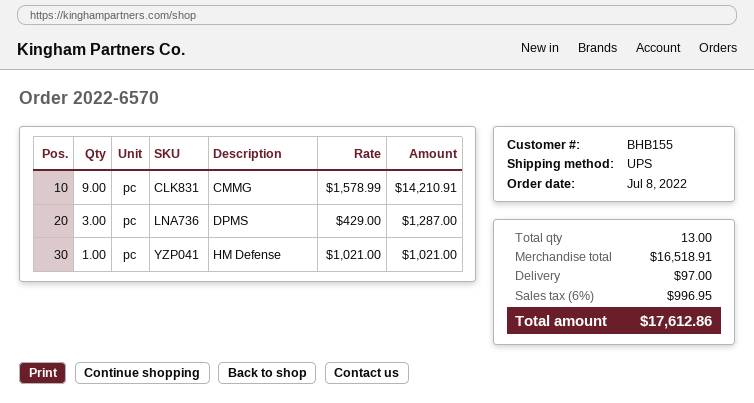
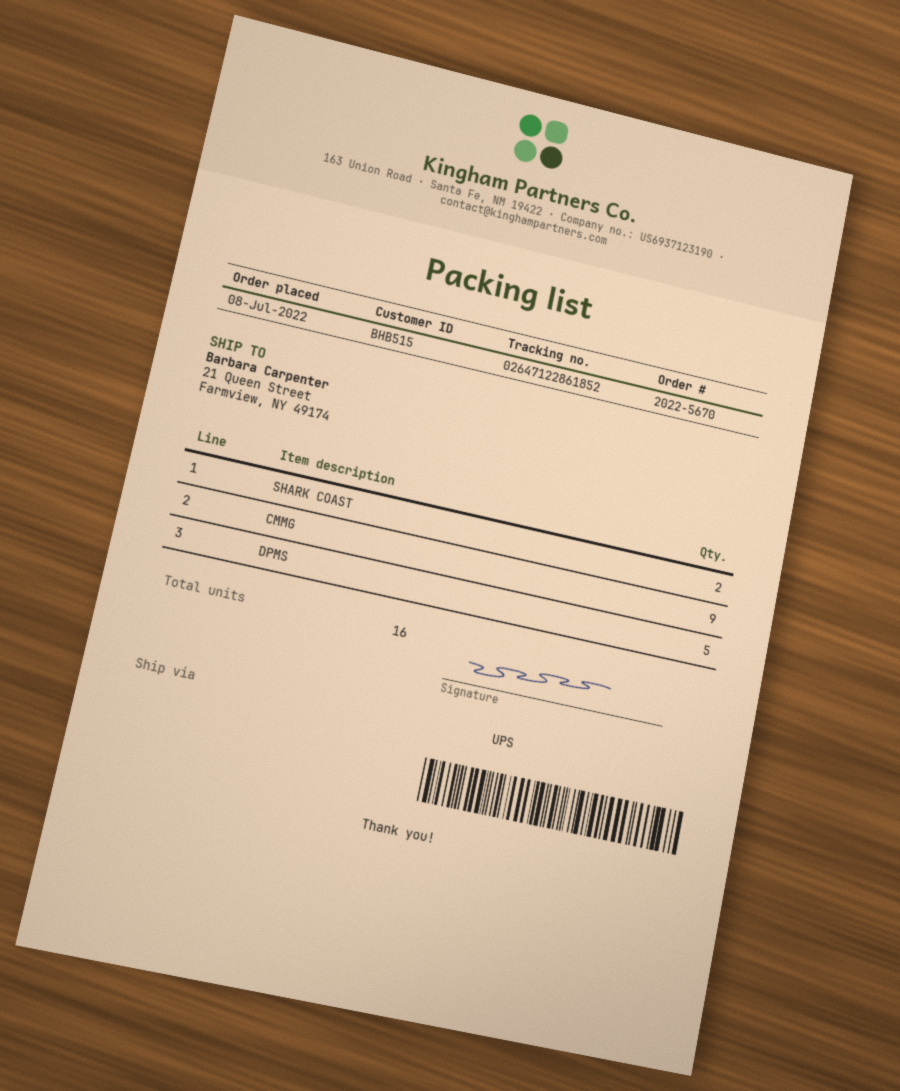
order number: 2022-6570 -> 2022-5670
customer number: BHB155 -> BHB515
DPMS: 3 -> 5
HM Defense: 1 -> none
SHARK COAST: none -> 2
total quantity: 13 -> 16

